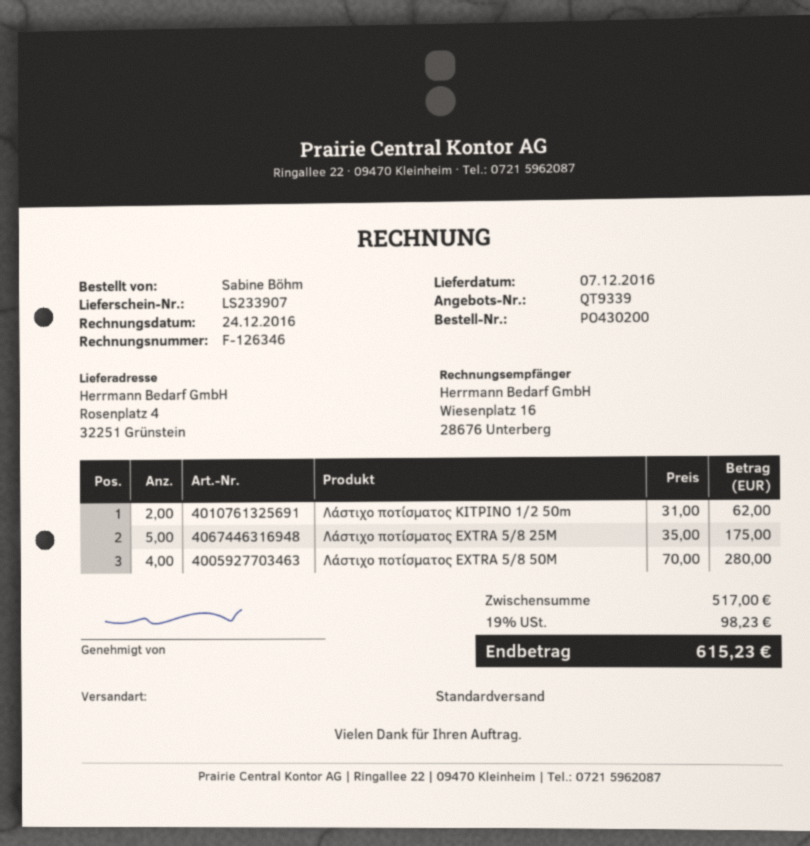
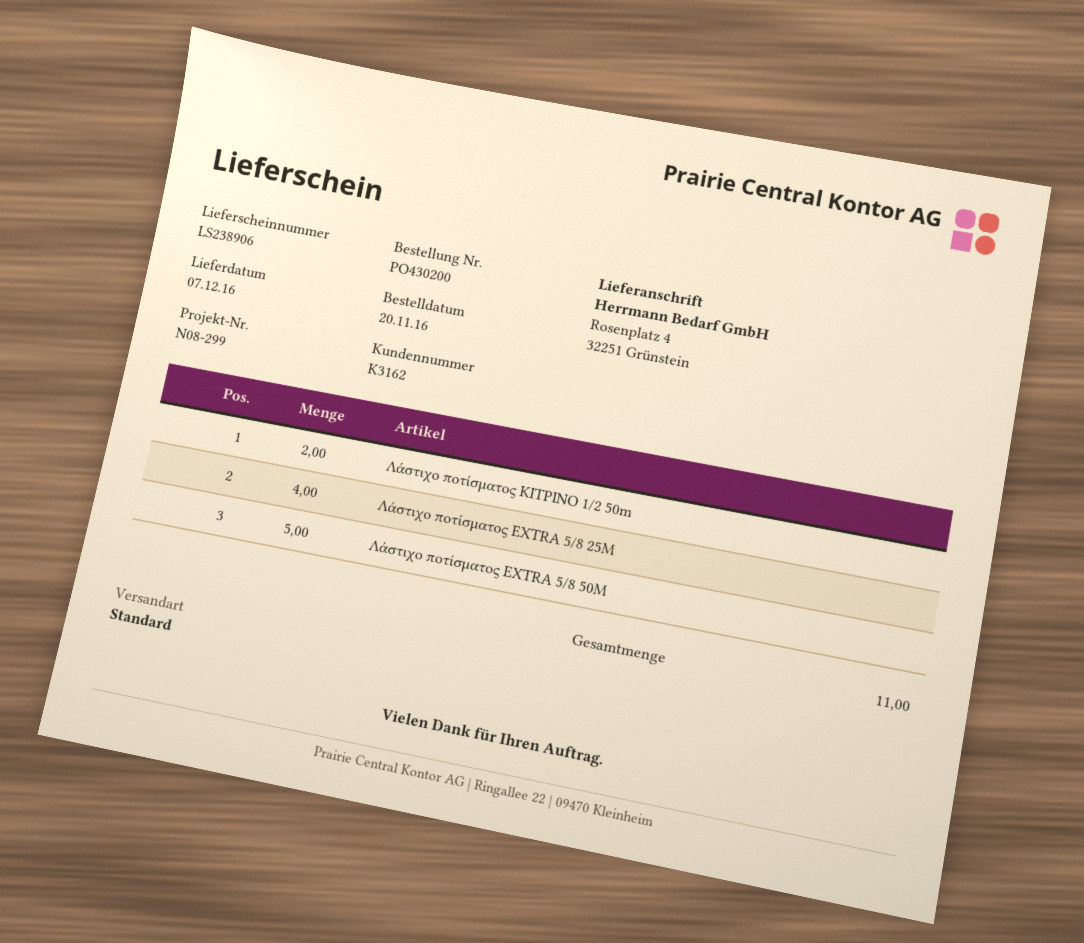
delivery note number: LS233907 -> LS238906
Λάστιχο ποτίσματος EXTRA 5/8 25Μ: 5 -> 4
Λάστιχο ποτίσματος EXTRA 5/8 50Μ: 4 -> 5

